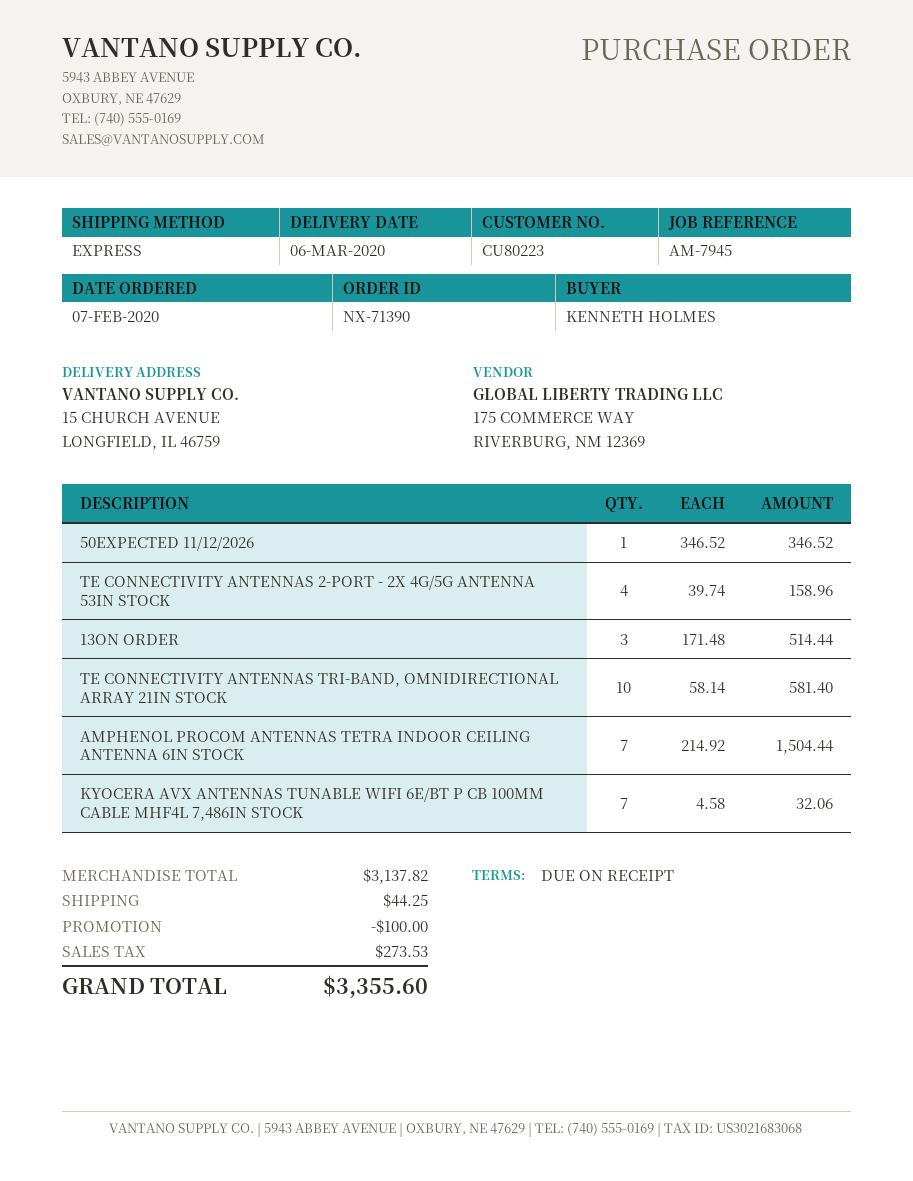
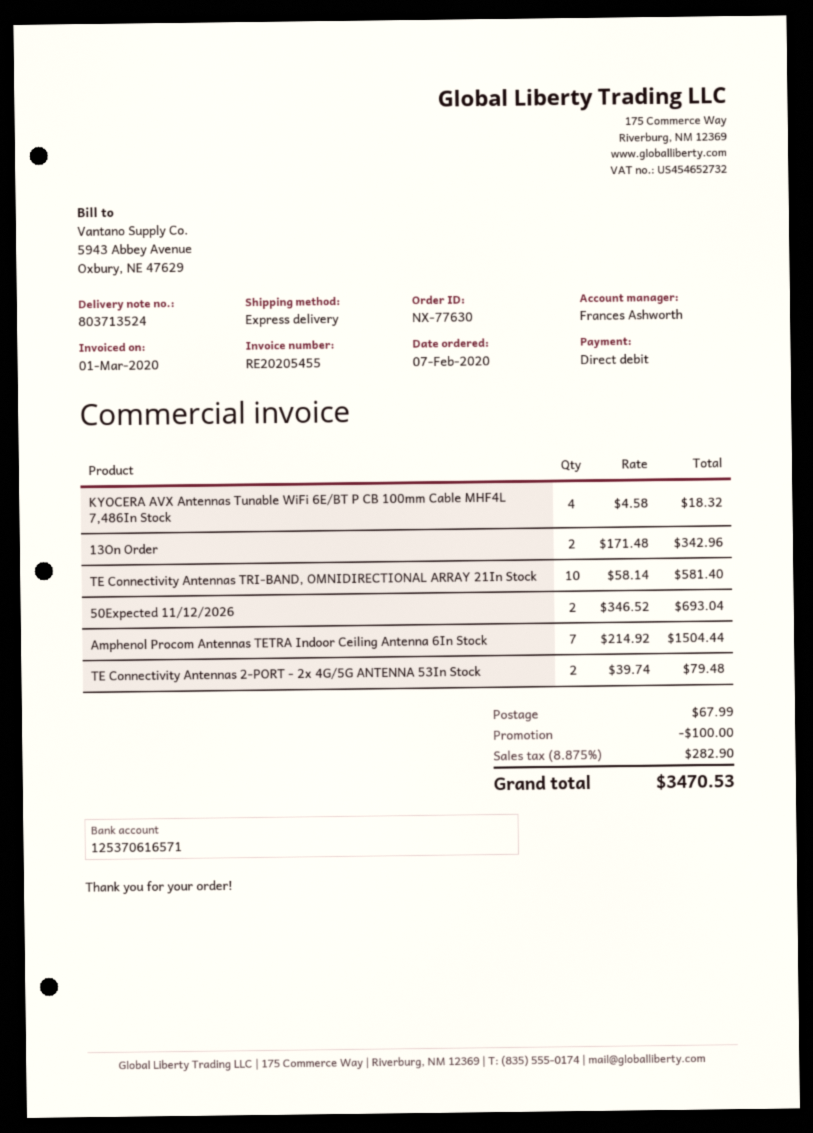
order number: NX-71390 -> NX-77630
50EXPECTED 11/12/2026: 1 x 346.52 = 346.52 -> 2 x 346.52 = 693.04
TE CONNECTIVITY ANTENNAS 2-PORT - 2X 4G/5G ANTENNA 53IN STOCK: 4 x 39.74 = 158.96 -> 2 x 39.74 = 79.48
13ON ORDER: 3 x 171.48 = 514.44 -> 2 x 171.48 = 342.96
KYOCERA AVX ANTENNAS TUNABLE WIFI 6E/BT P CB 100MM CABLE MHF4L 7,486IN STOCK: 7 x 4.58 = 32.06 -> 4 x 4.58 = 18.32
shipping: 44.25 -> 67.99
tax: 273.53 -> 282.90
total: 3355.60 -> 3470.53

